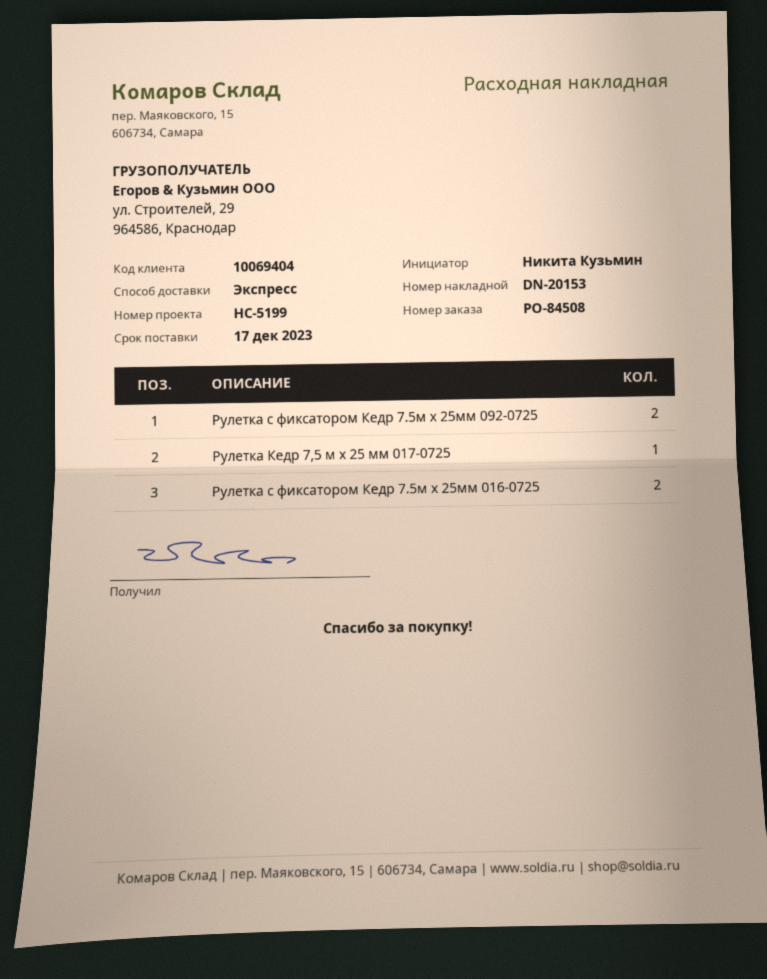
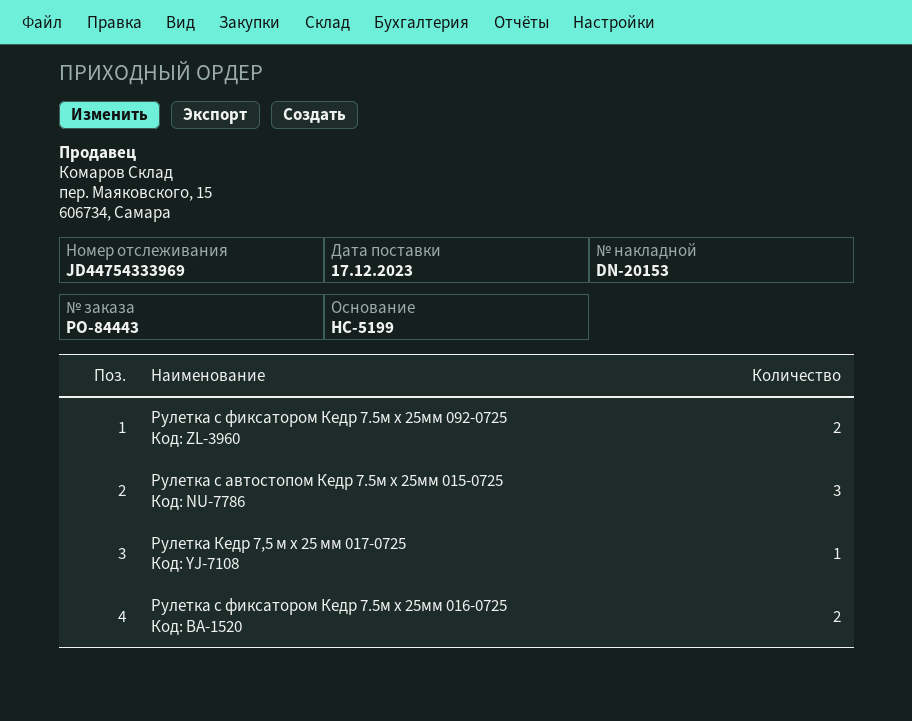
order number: PO-84508 -> PO-84443
Рулетка с автостопом Кедр 7.5м х 25мм 015-0725: none -> 3

